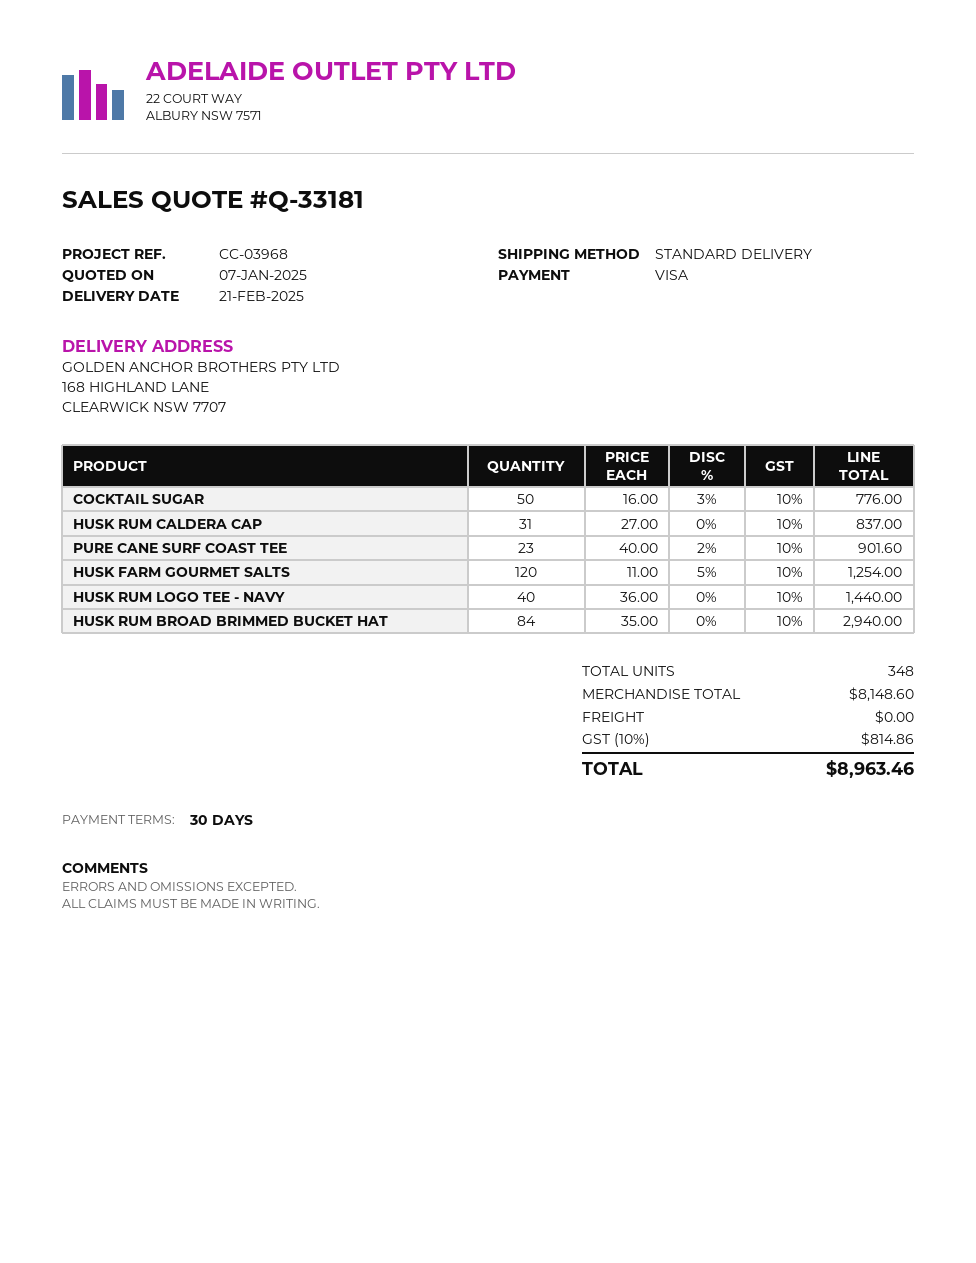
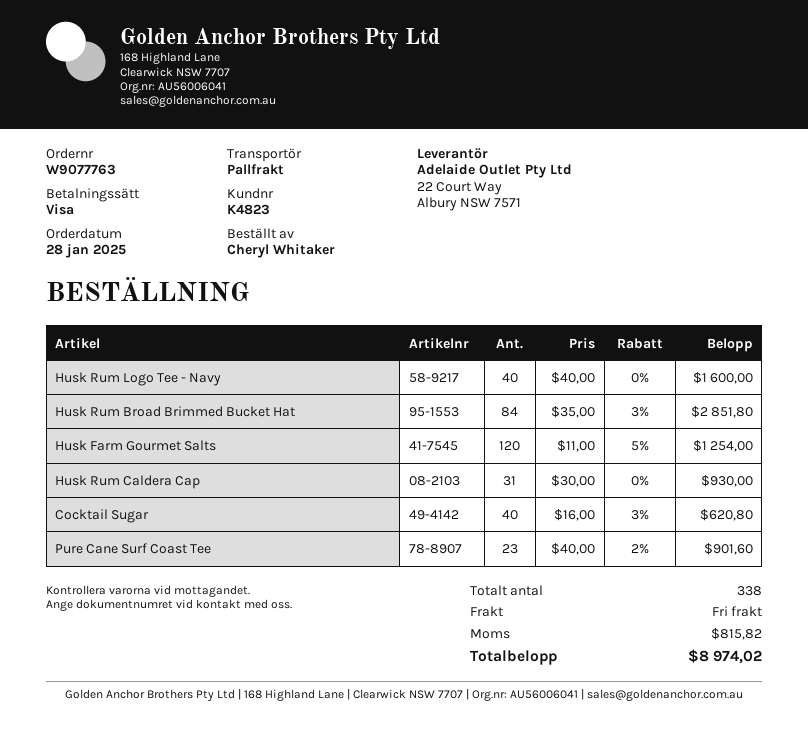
shipping method: standard -> pallet freight
COCKTAIL SUGAR: 50 x 16.00 - 3% = 776.00 -> 40 x 16.00 - 3% = 620.80
HUSK RUM CALDERA CAP: 31 x 27.00 = 837.00 -> 31 x 30.00 = 930.00
HUSK RUM LOGO TEE - NAVY: 40 x 36.00 = 1440.00 -> 40 x 40.00 = 1600.00
HUSK RUM BROAD BRIMMED BUCKET HAT: 84 x 35.00 = 2940.00 -> 84 x 35.00 - 3% = 2851.80
total quantity: 348 -> 338
tax: 814.86 -> 815.82
total: 8963.46 -> 8974.02

